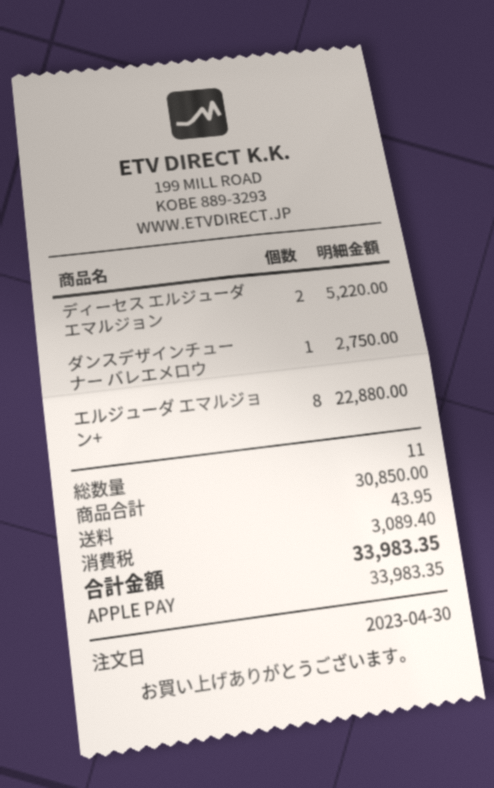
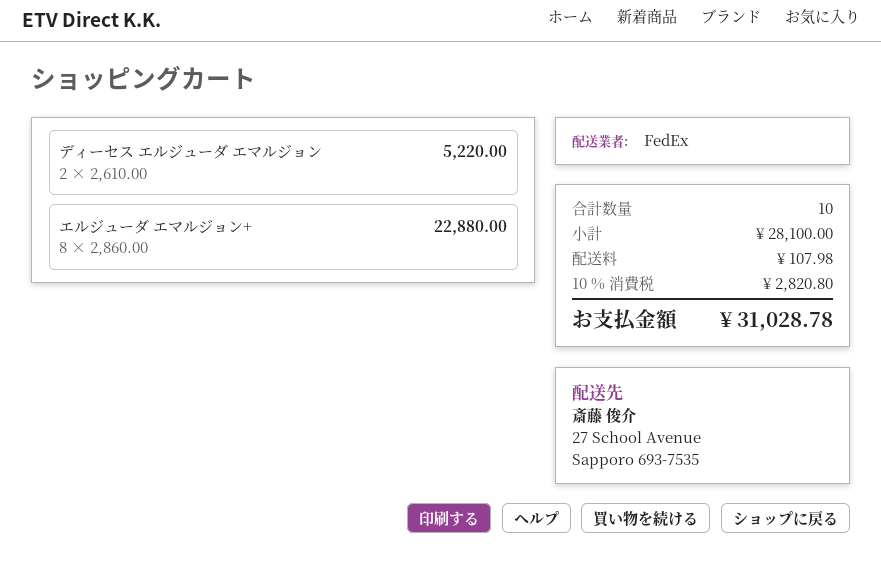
ダンスデザインチューナー バレエメロウ: 1 for 2750.00 -> none
total quantity: 11 -> 10
subtotal: 30850.00 -> 28100.00
shipping: 43.95 -> 107.98
tax: 3089.40 -> 2820.80
total: 33983.35 -> 31028.78

